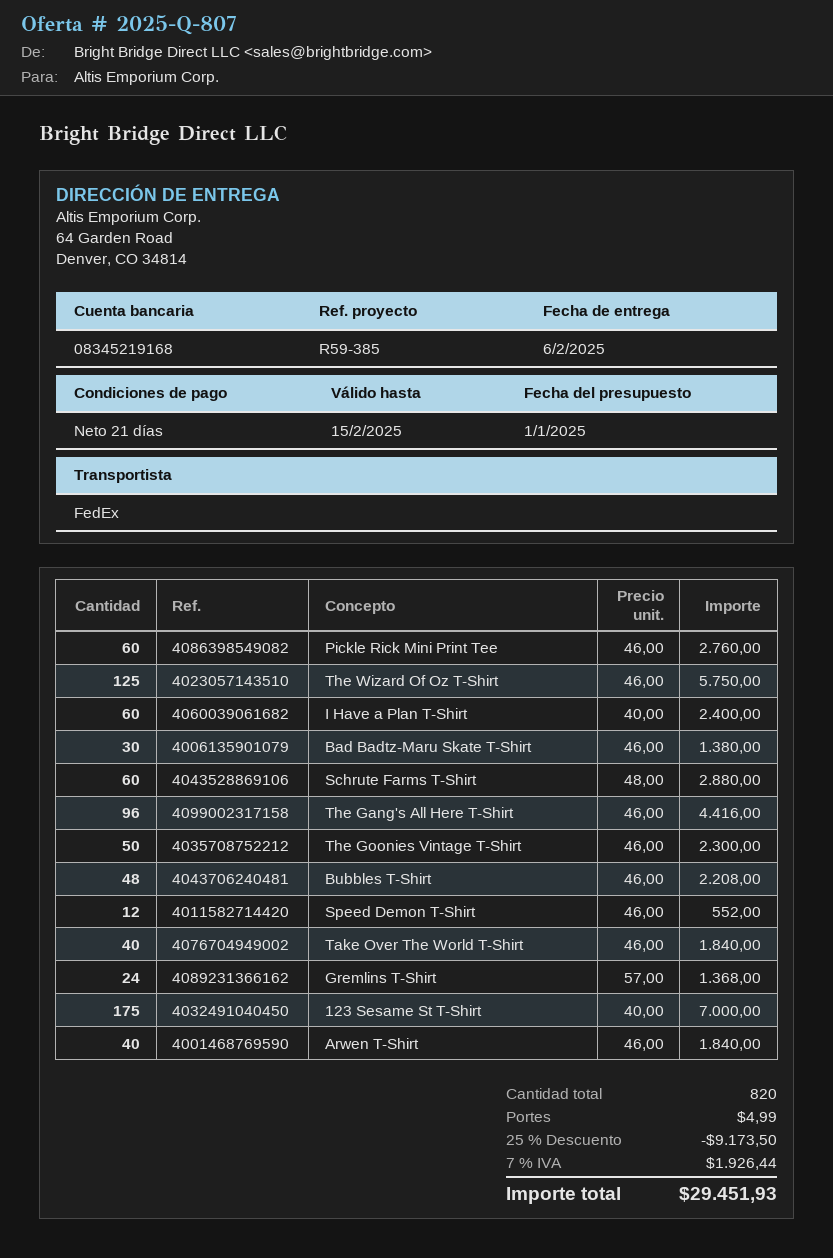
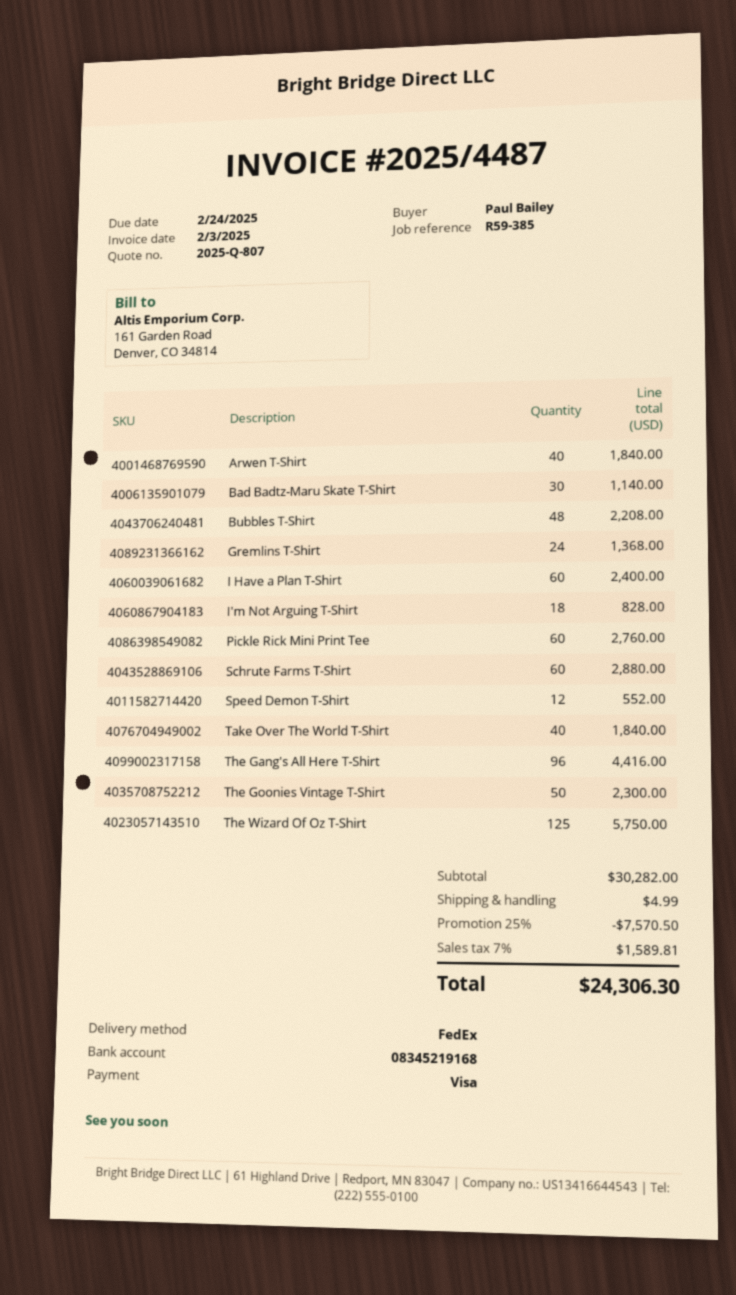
Bad Badtz-Maru Skate T-Shirt: 30 for 1380.00 -> 30 for 1140.00
123 Sesame St T-Shirt: 175 for 7000.00 -> none
I'm Not Arguing T-Shirt: none -> 18 for 828.00
discount: 25% = 9173.50 -> 25% = 7570.50
tax: 7% = 1926.44 -> 7% = 1589.81
total: 29451.93 -> 24306.30

